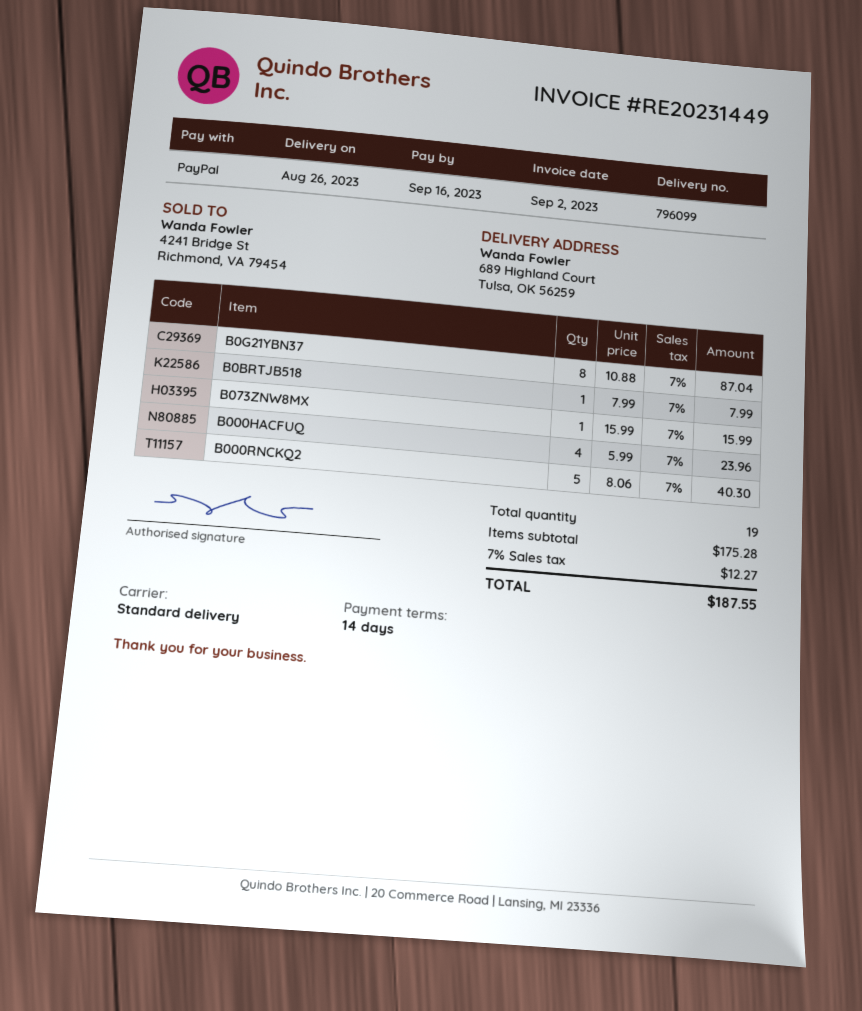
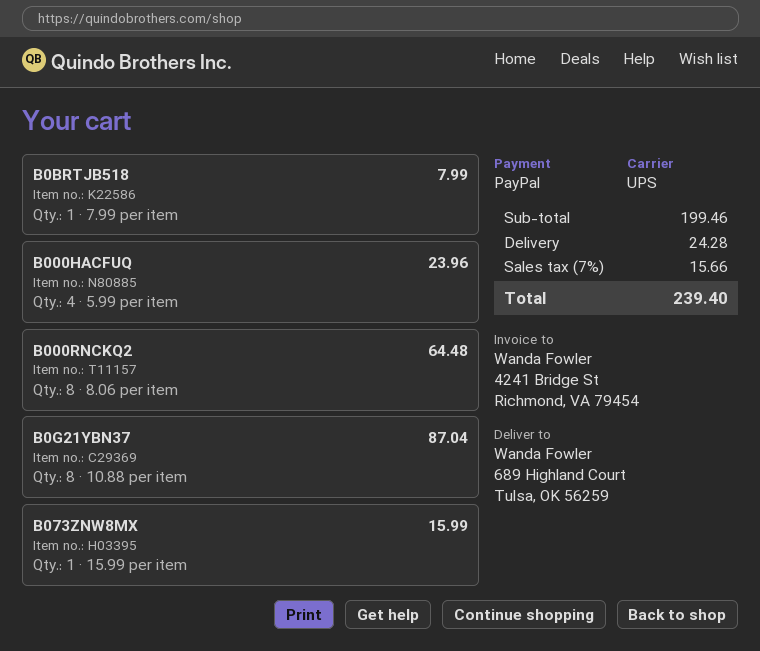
shipping method: standard -> UPS
B000RNCKQ2: 5 x 8.06 = 40.30 -> 8 x 8.06 = 64.48
subtotal: 175.28 -> 199.46
shipping: none -> 24.28
tax: 7% = 12.27 -> 7% = 15.66
total: 187.55 -> 239.40

